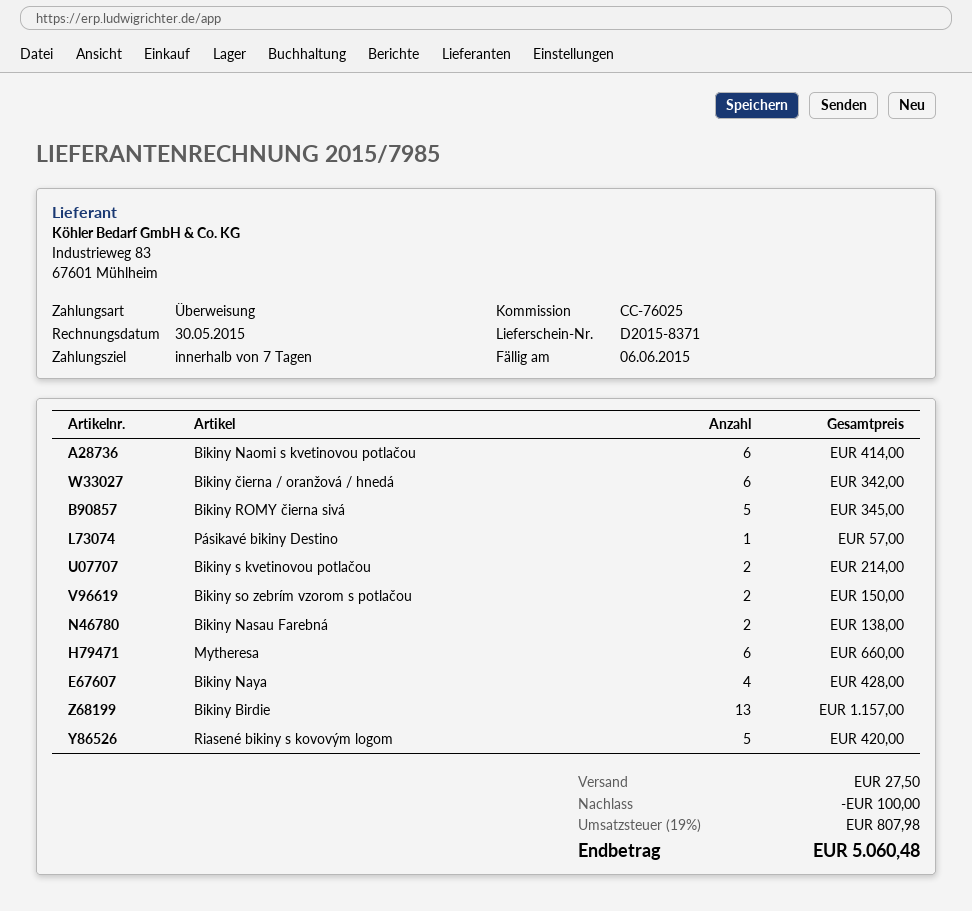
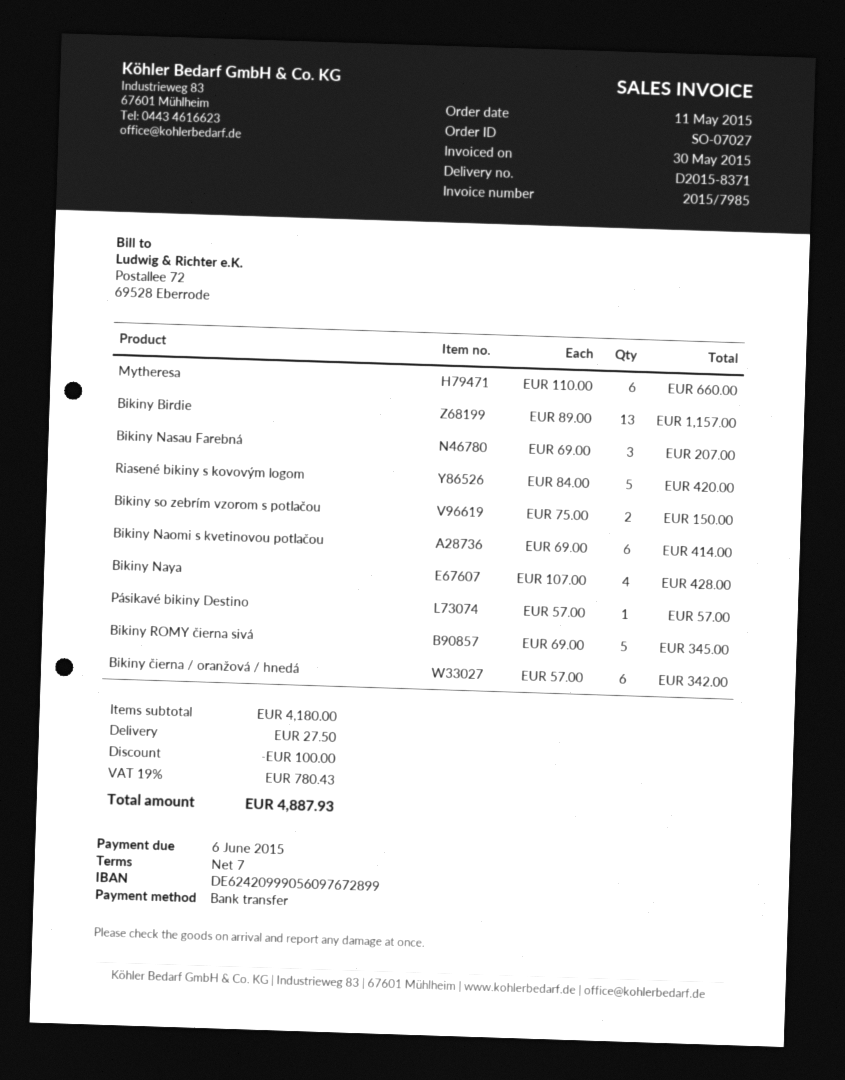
Bikiny s kvetinovou potlačou: 2 for 214.00 -> none
Bikiny Nasau Farebná: 2 for 138.00 -> 3 for 207.00
tax: 19% = 807.98 -> 19% = 780.43
total: 5060.48 -> 4887.93

